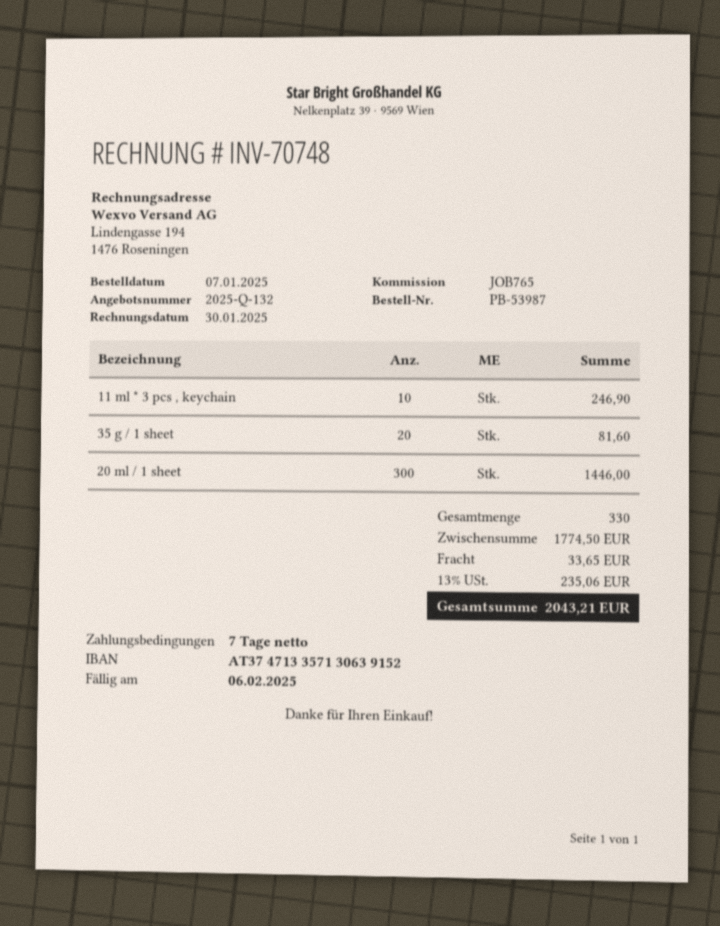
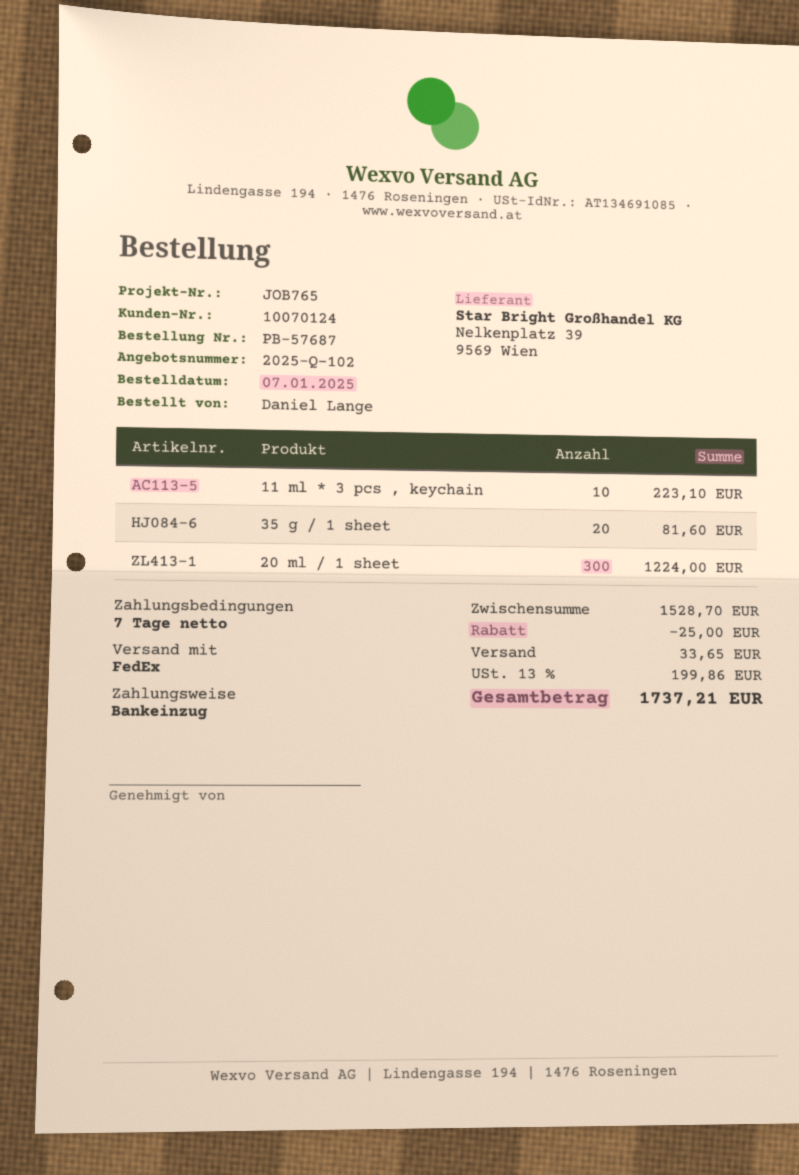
quote number: 2025-Q-132 -> 2025-Q-102
order number: PB-53987 -> PB-57687
11 ml * 3 pcs , keychain: 10 for 246.90 -> 10 for 223.10
20 ml / 1 sheet: 300 for 1446.00 -> 300 for 1224.00
subtotal: 1774.50 -> 1528.70
discount: none -> 25.00
tax: 13% = 235.06 -> 13% = 199.86
total: 2043.21 -> 1737.21

